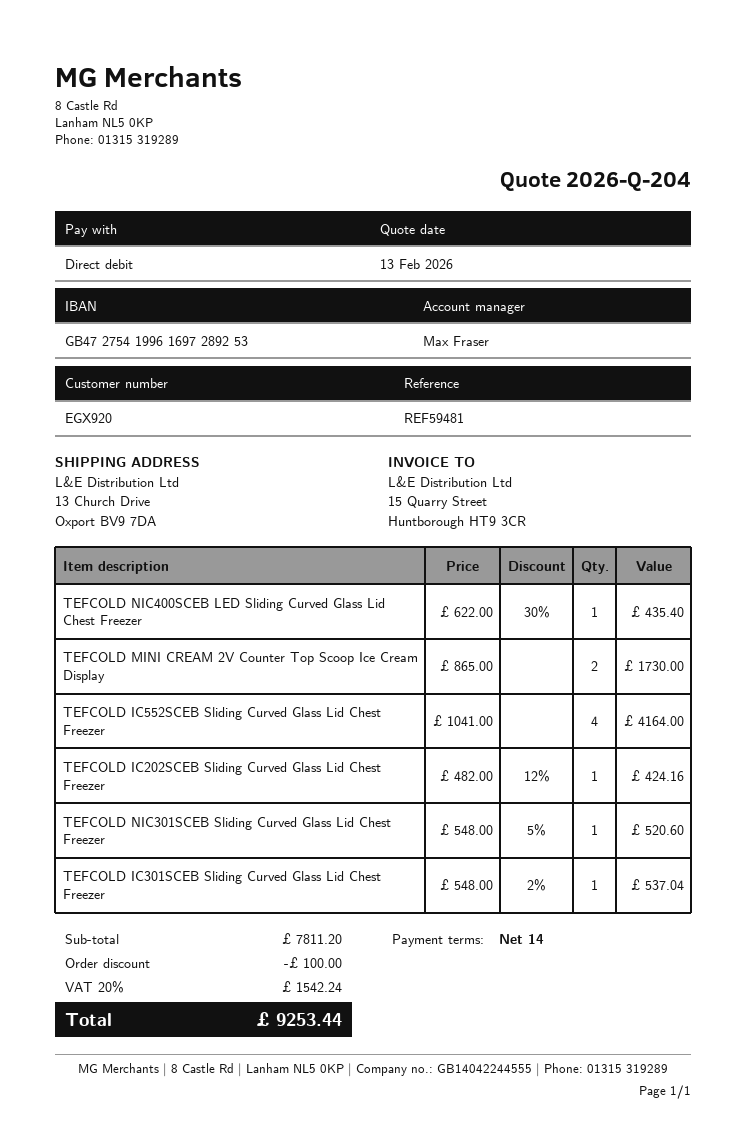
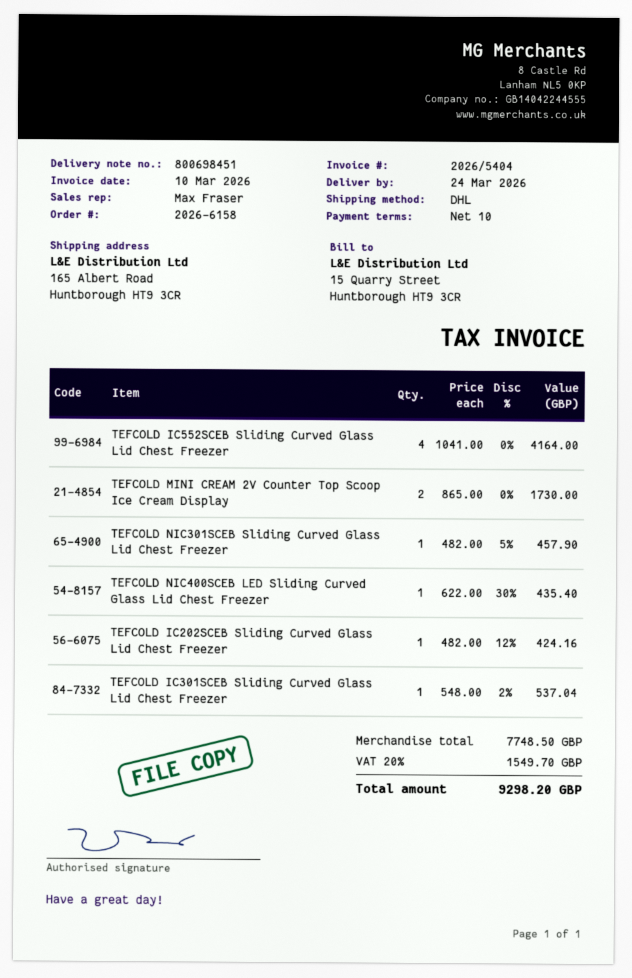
payment terms: 14 days -> 10 days
ship to: 13 Church Drive, Oxport BV9 7DA -> 165 Albert Road, Huntborough HT9 3CR
TEFCOLD NIC301SCEB Sliding Curved Glass Lid Chest Freezer: 1 x 548.00 - 5% = 520.60 -> 1 x 482.00 - 5% = 457.90
subtotal: 7811.20 -> 7748.50
discount: 100.00 -> none
tax: 20% = 1542.24 -> 20% = 1549.70
total: 9253.44 -> 9298.20

